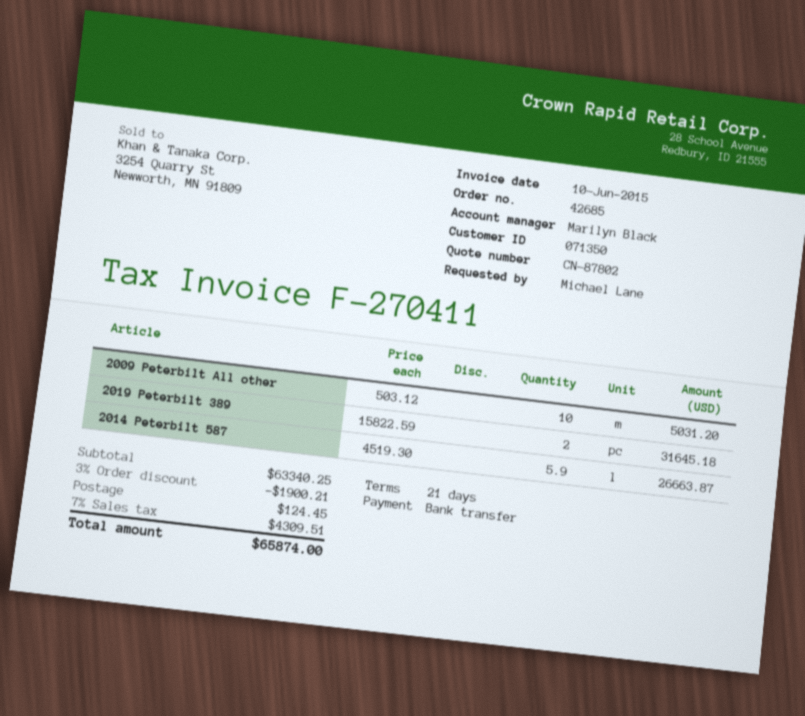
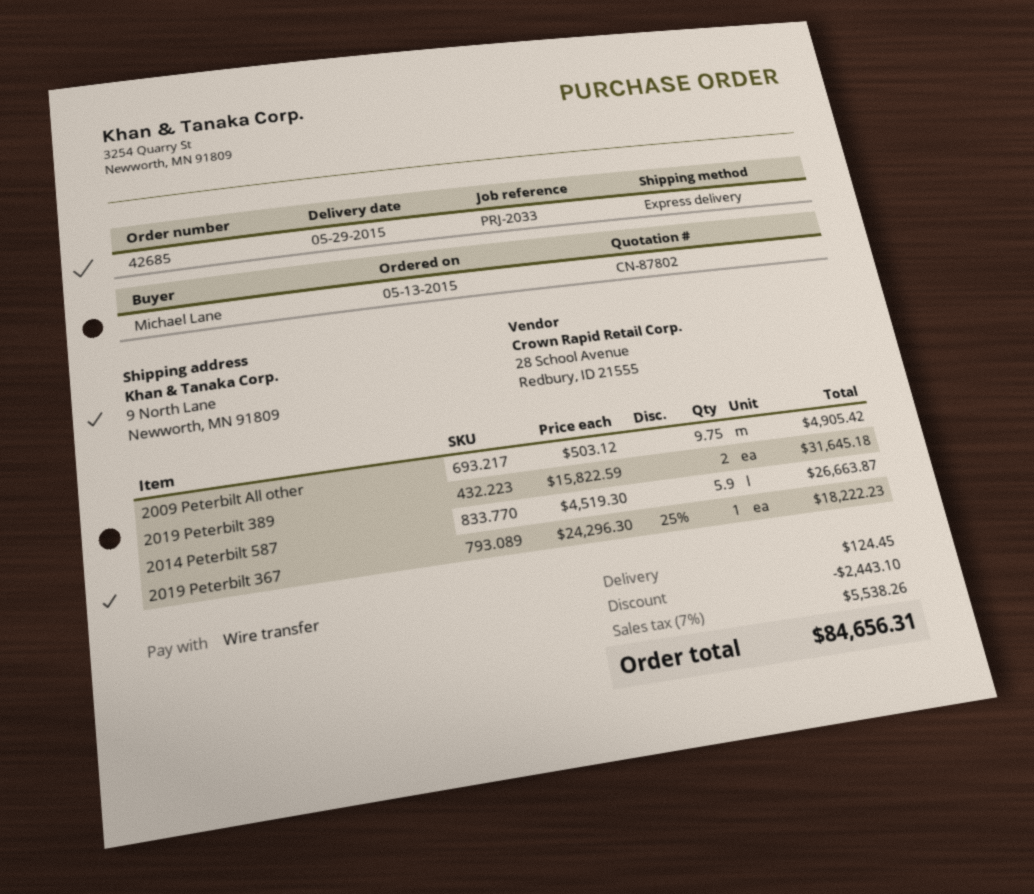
2009 Peterbilt All other: 10 x 503.12 = 5031.20 -> 9.75 x 503.12 = 4905.42
2019 Peterbilt 367: none -> 1 x 24296.30 - 25% = 18222.23
discount: 1900.21 -> 2443.10
tax: 7% = 4309.51 -> 7% = 5538.26
total: 65874.00 -> 84656.31

